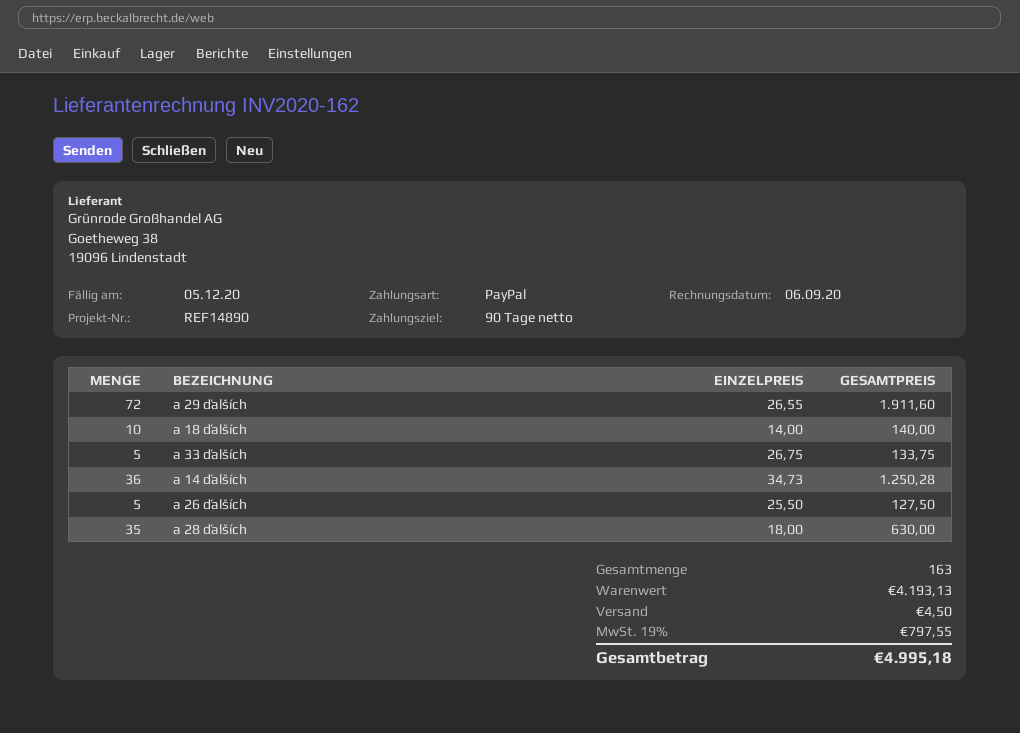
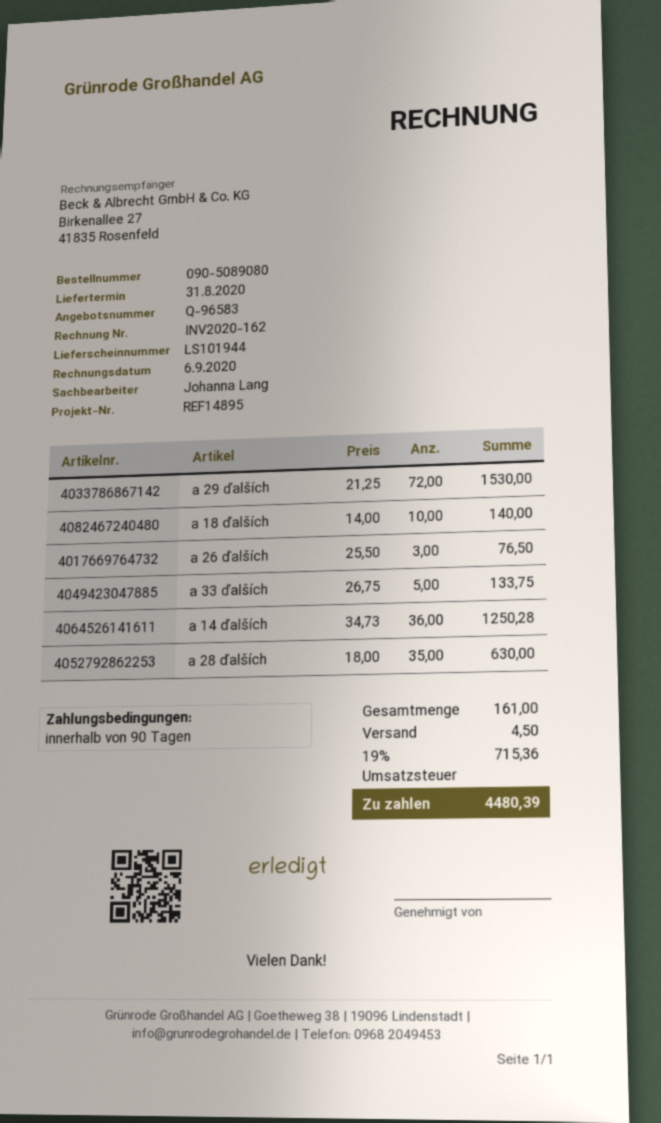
reference: REF14890 -> REF14895
a 29 ďalších: 72 x 26.55 = 1911.60 -> 72 x 21.25 = 1530.00
a 26 ďalších: 5 x 25.50 = 127.50 -> 3 x 25.50 = 76.50
total quantity: 163 -> 161
tax: 19% = 797.55 -> 19% = 715.36
total: 4995.18 -> 4480.39

